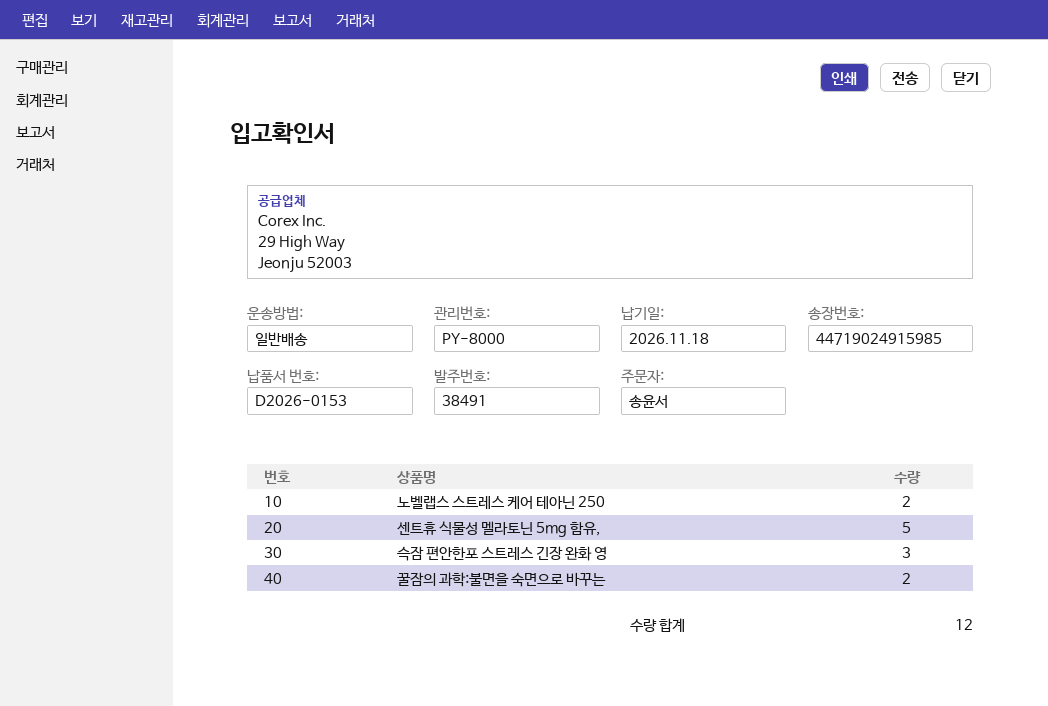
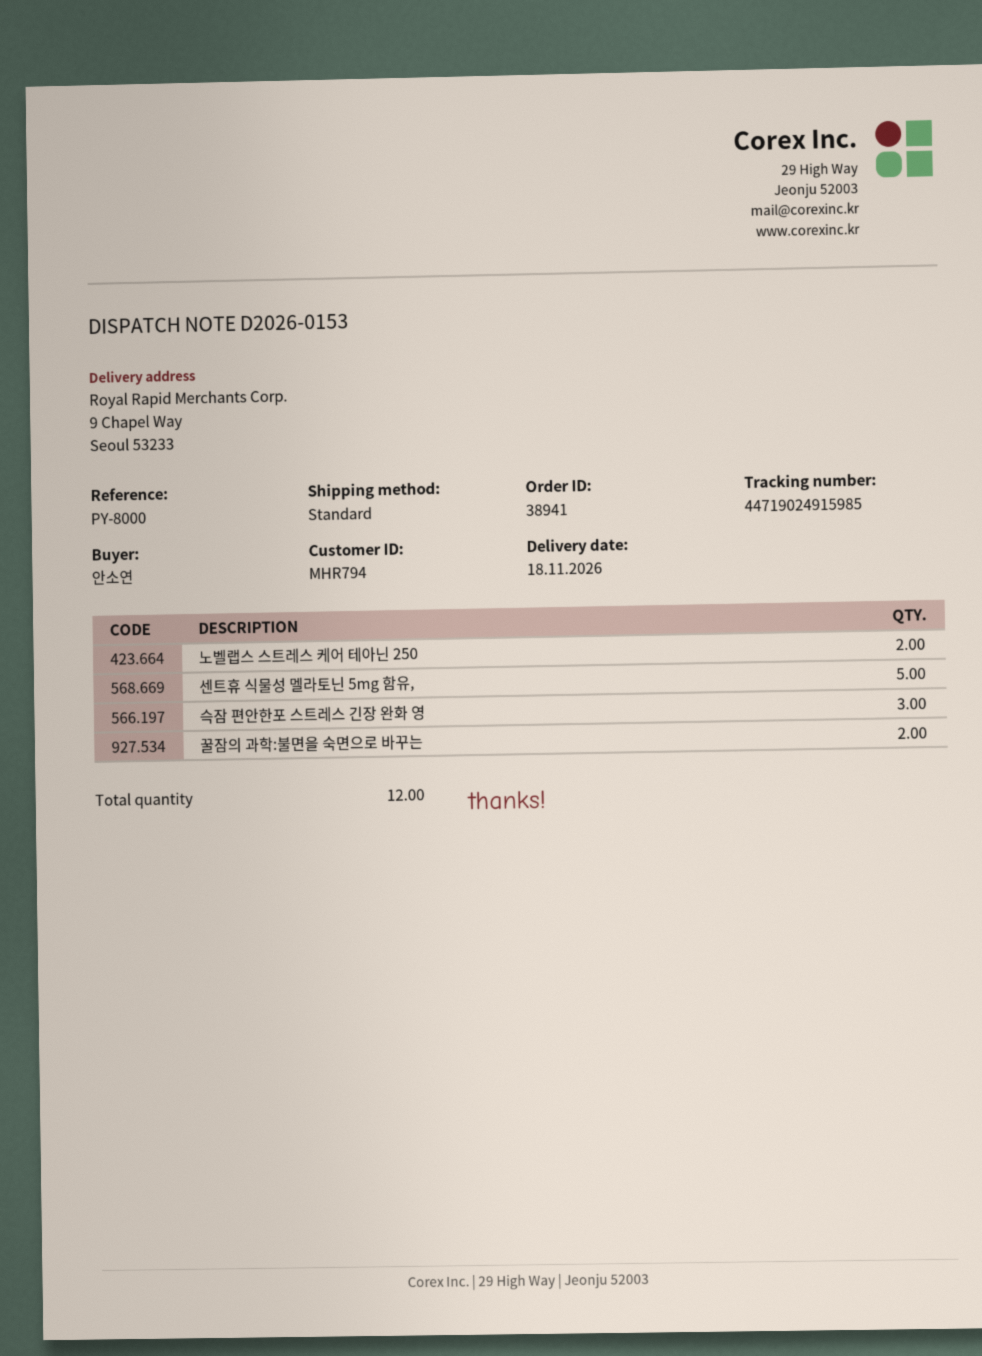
order number: 38491 -> 38941
ordered by: 송윤서 -> 안소연

